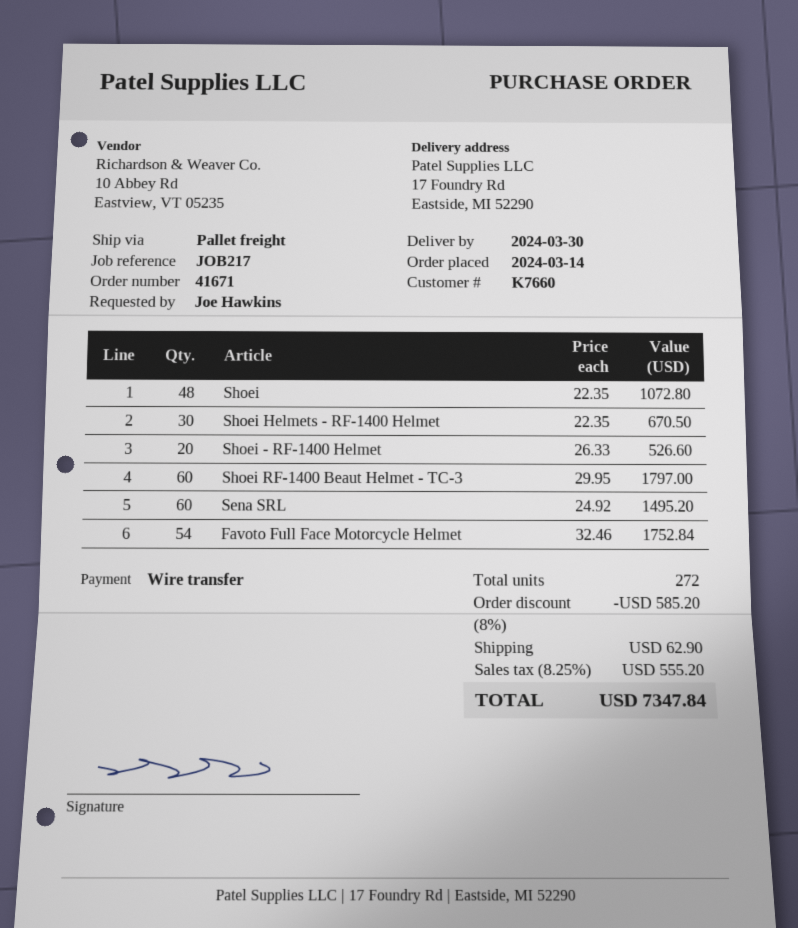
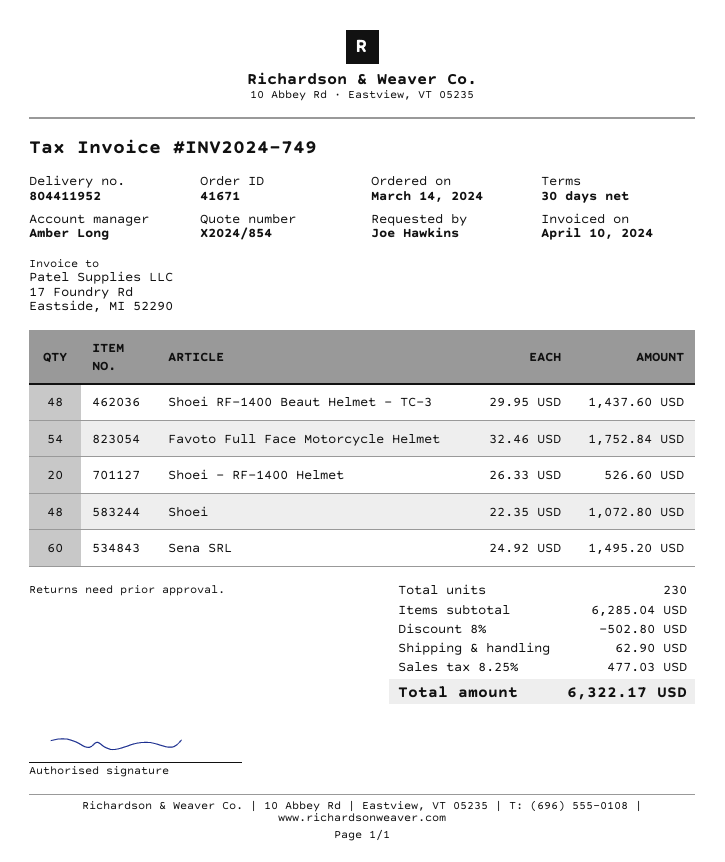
Shoei Helmets - RF-1400 Helmet: 30 x 22.35 = 670.50 -> none
Shoei RF-1400 Beaut Helmet - TC-3: 60 x 29.95 = 1797.00 -> 48 x 29.95 = 1437.60
total quantity: 272 -> 230
discount: 8% = 585.20 -> 8% = 502.80
tax: 8.25% = 555.20 -> 8.25% = 477.03
total: 7347.84 -> 6322.17

